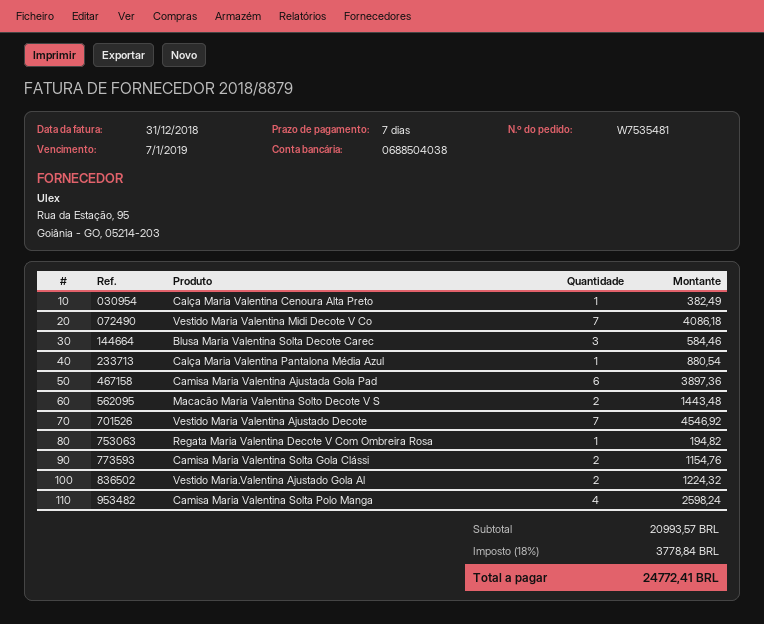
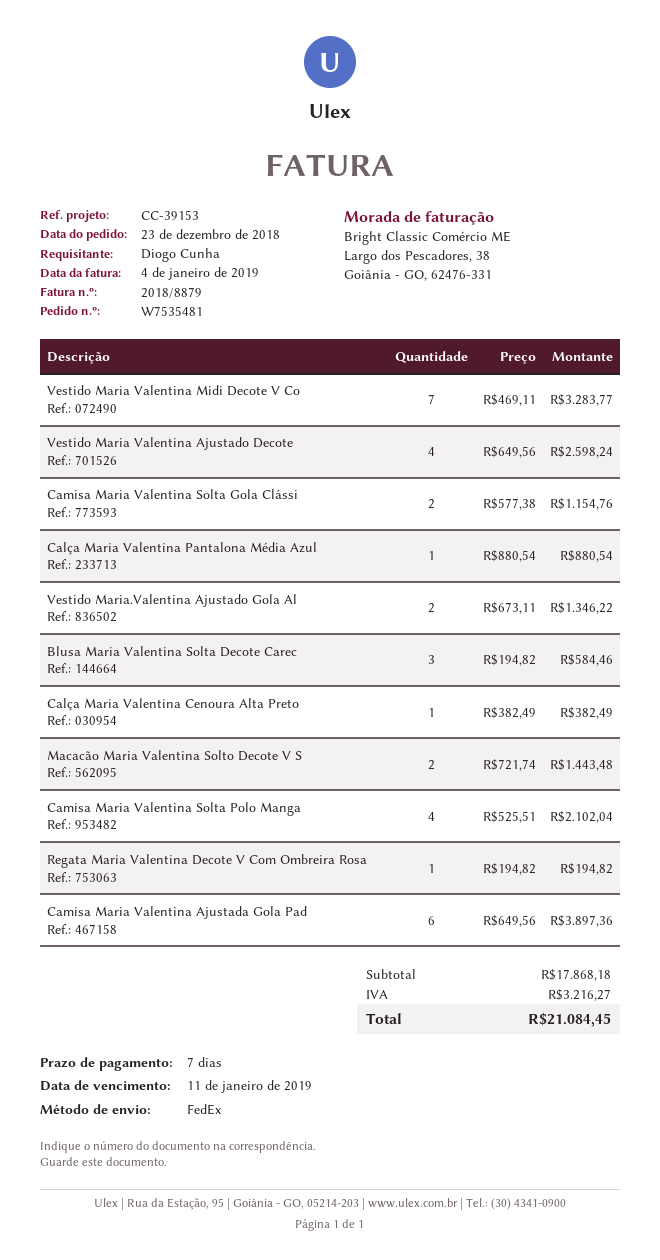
invoice date: 2018-12-31 -> 2019-01-04
due date: 2019-01-07 -> 2019-01-11
Vestido Maria Valentina Midi Decote V Co: 7 for 4086.18 -> 7 for 3283.77
Vestido Maria Valentina Ajustado Decote: 7 for 4546.92 -> 4 for 2598.24
Vestido Maria.Valentina Ajustado Gola Al: 2 for 1224.32 -> 2 for 1346.22
Camisa Maria Valentina Solta Polo Manga: 4 for 2598.24 -> 4 for 2102.04
subtotal: 20993.57 -> 17868.18
tax: 3778.84 -> 3216.27
total: 24772.41 -> 21084.45

